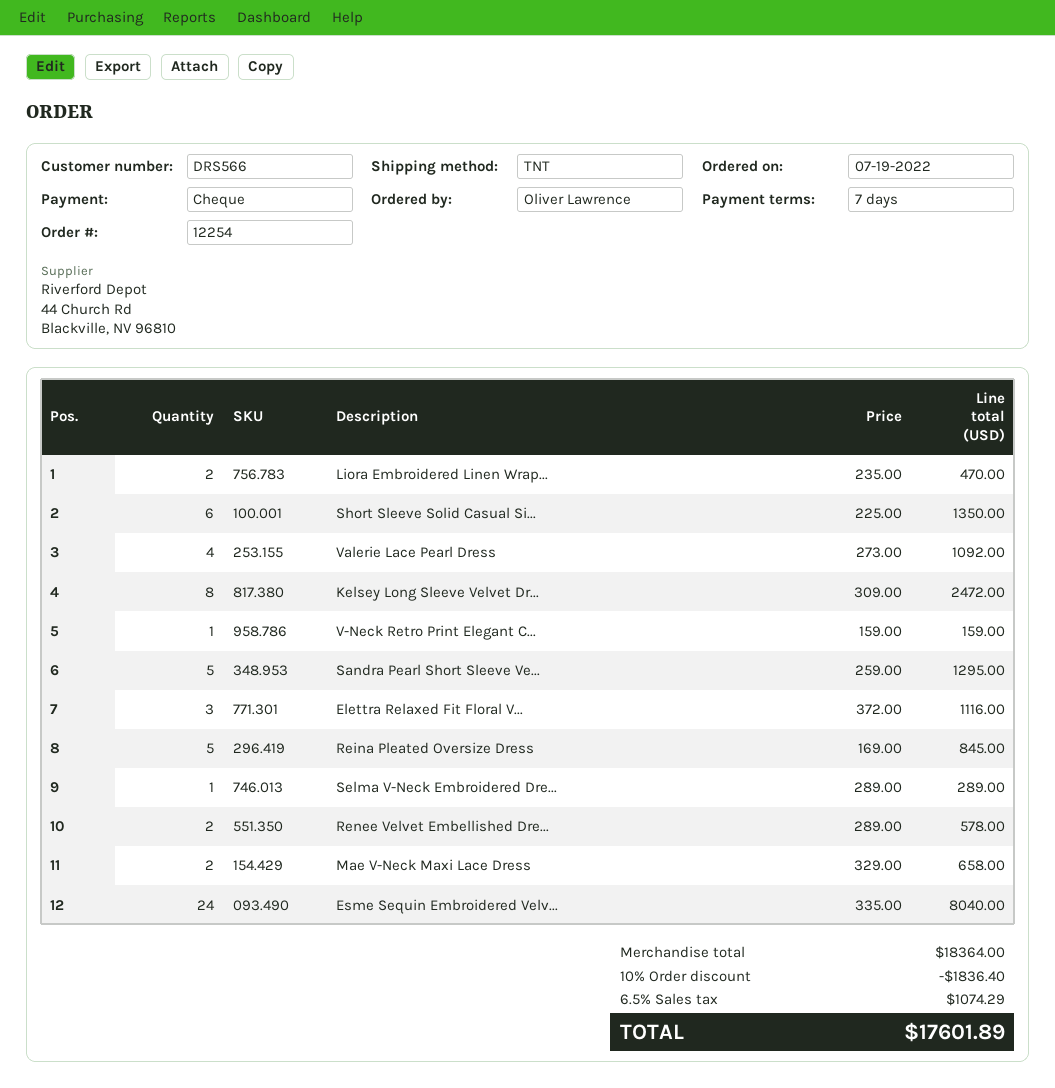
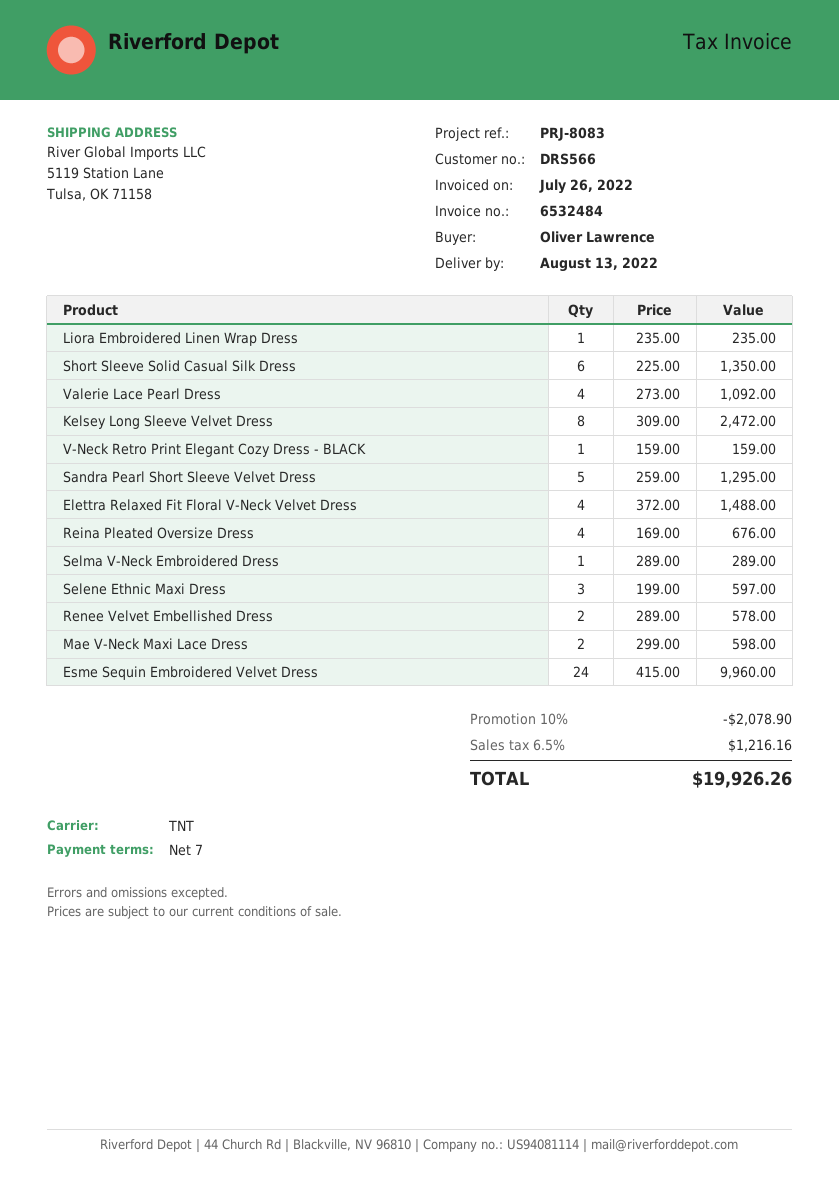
Liora Embroidered Linen Wrap...: 2 x 235.00 = 470.00 -> 1 x 235.00 = 235.00
Elettra Relaxed Fit Floral V...: 3 x 372.00 = 1116.00 -> 4 x 372.00 = 1488.00
Reina Pleated Oversize Dress: 5 x 169.00 = 845.00 -> 4 x 169.00 = 676.00
Mae V-Neck Maxi Lace Dress: 2 x 329.00 = 658.00 -> 2 x 299.00 = 598.00
Esme Sequin Embroidered Velv...: 24 x 335.00 = 8040.00 -> 24 x 415.00 = 9960.00
Selene Ethnic Maxi Dress: none -> 3 x 199.00 = 597.00
discount: 10% = 1836.40 -> 10% = 2078.90
tax: 6.5% = 1074.29 -> 6.5% = 1216.16
total: 17601.89 -> 19926.26

